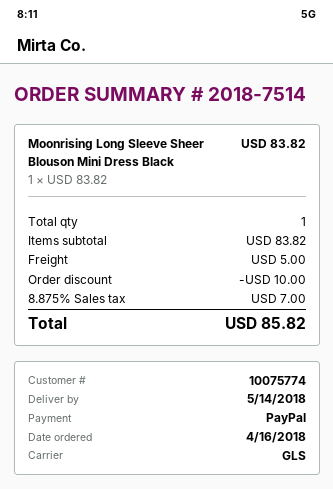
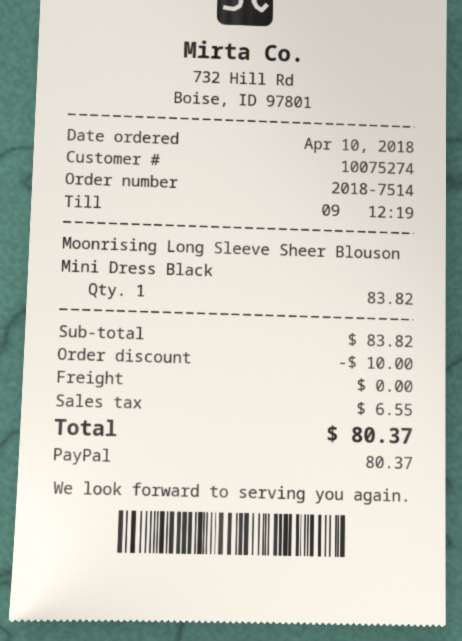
order date: 2018-04-16 -> 2018-04-10
customer number: 10075774 -> 10075274
shipping: 5.00 -> 0.00
tax: 7.00 -> 6.55
total: 85.82 -> 80.37

